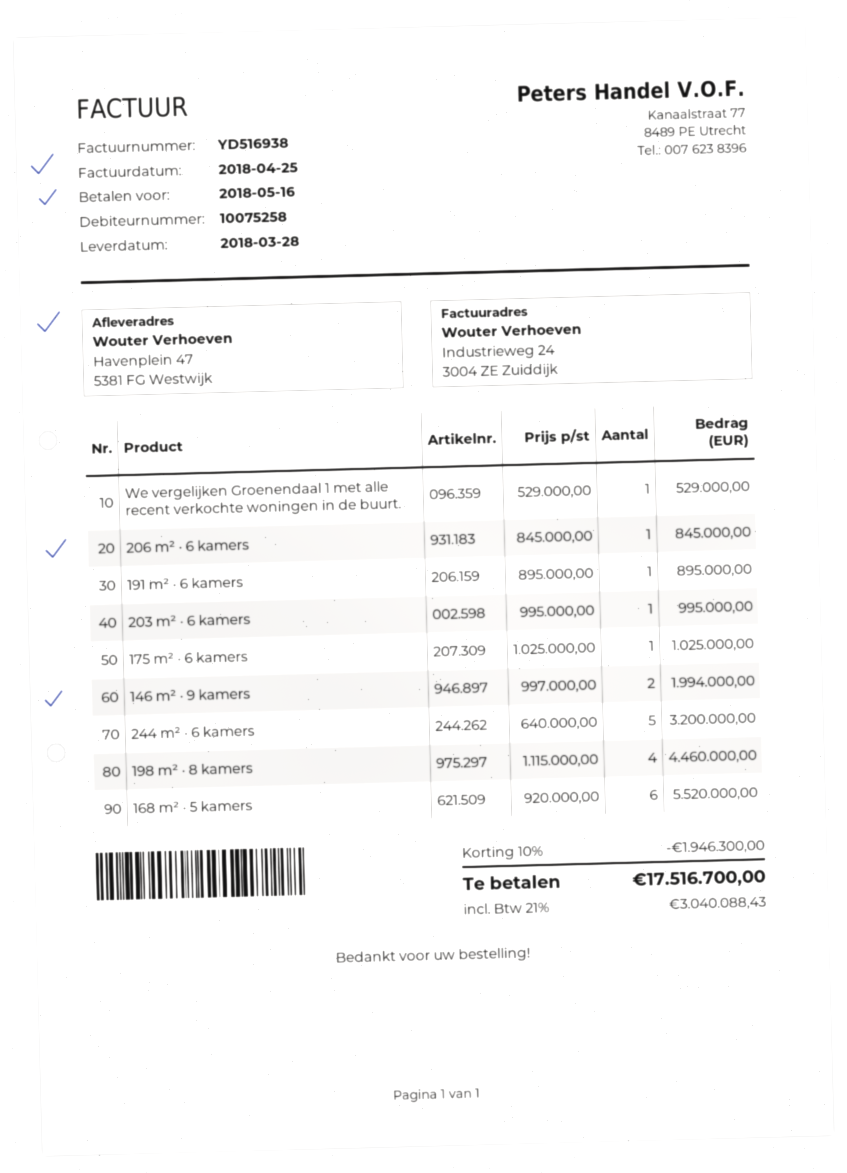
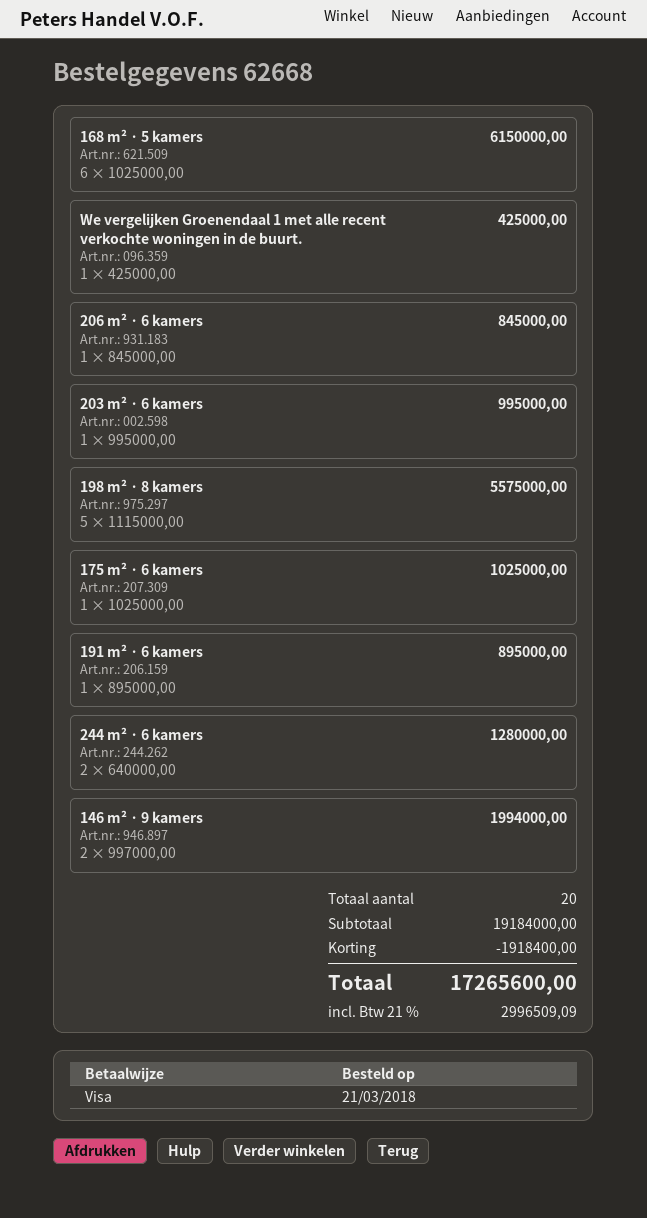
We vergelijken Groenendaal 1 met alle recent verkochte woningen in de buurt.: 1 x 529000.00 = 529000.00 -> 1 x 425000.00 = 425000.00
244 m² · 6 kamers: 5 x 640000.00 = 3200000.00 -> 2 x 640000.00 = 1280000.00
198 m² · 8 kamers: 4 x 1115000.00 = 4460000.00 -> 5 x 1115000.00 = 5575000.00
168 m² · 5 kamers: 6 x 920000.00 = 5520000.00 -> 6 x 1025000.00 = 6150000.00
discount: 1946300.00 -> 1918400.00
tax: 21% = 3040088.43 -> 21% = 2996509.09
total: 17516700.00 -> 17265600.00

